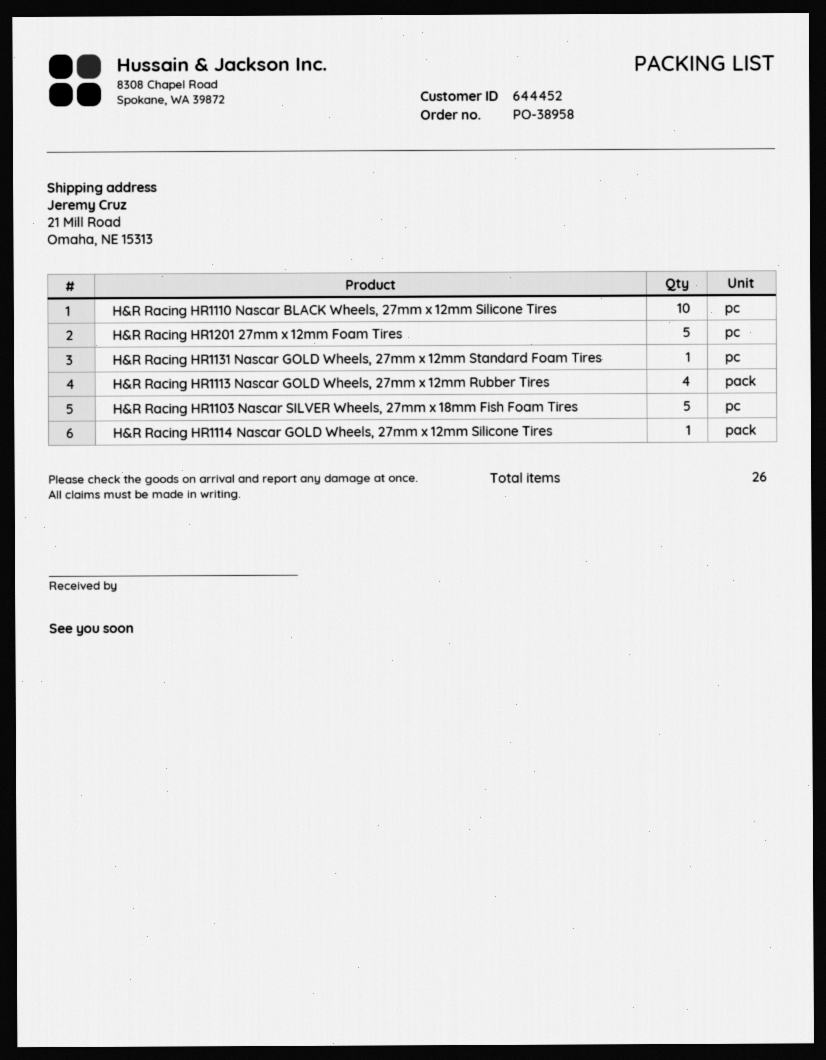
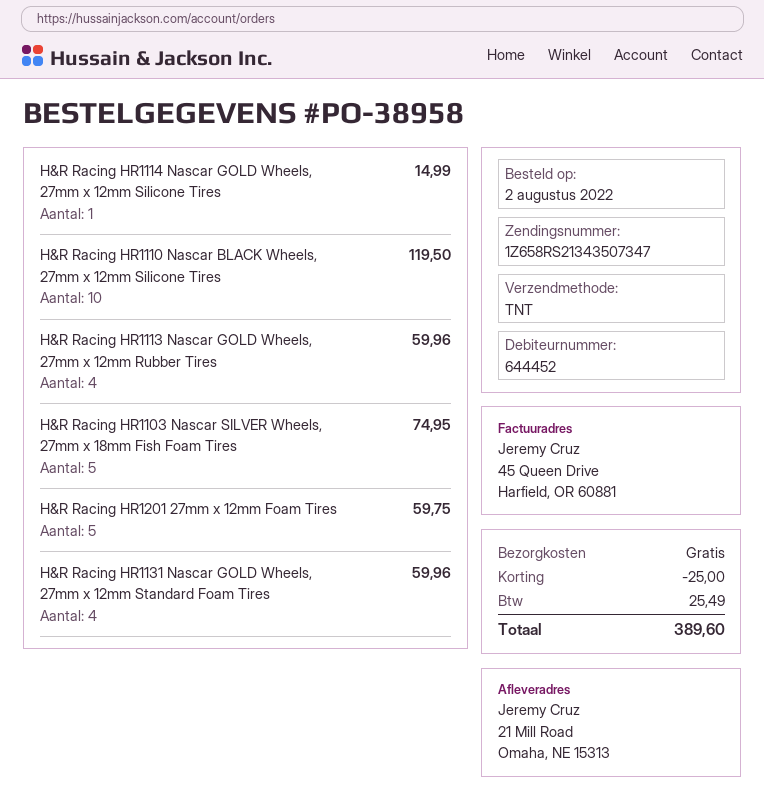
H&R Racing HR1131 Nascar GOLD Wheels, 27mm x 12mm Standard Foam Tires: 1 -> 4

